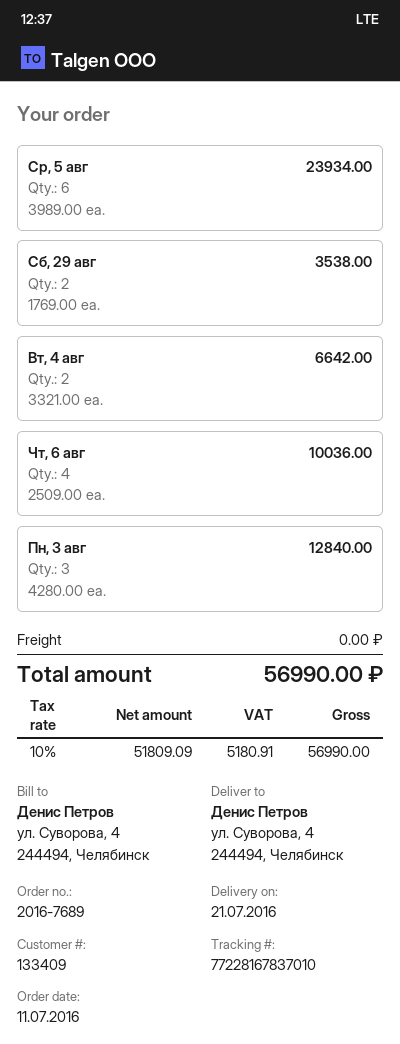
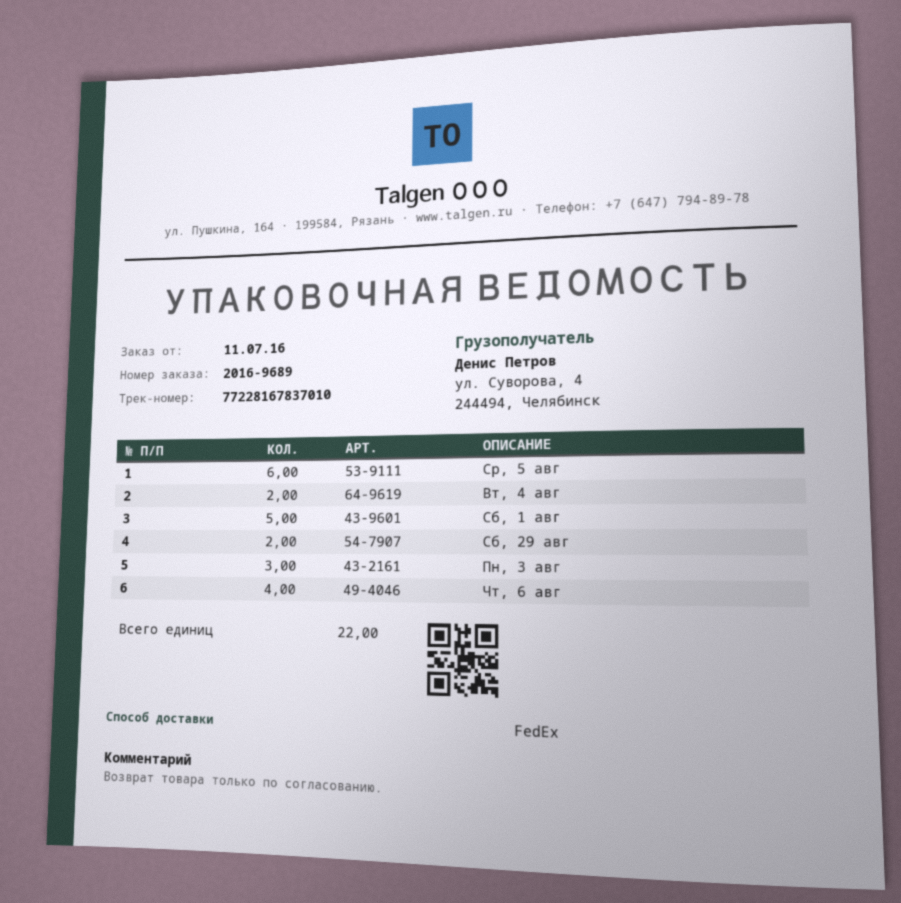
order number: 2016-7689 -> 2016-9689
Сб, 1 авг: none -> 5

